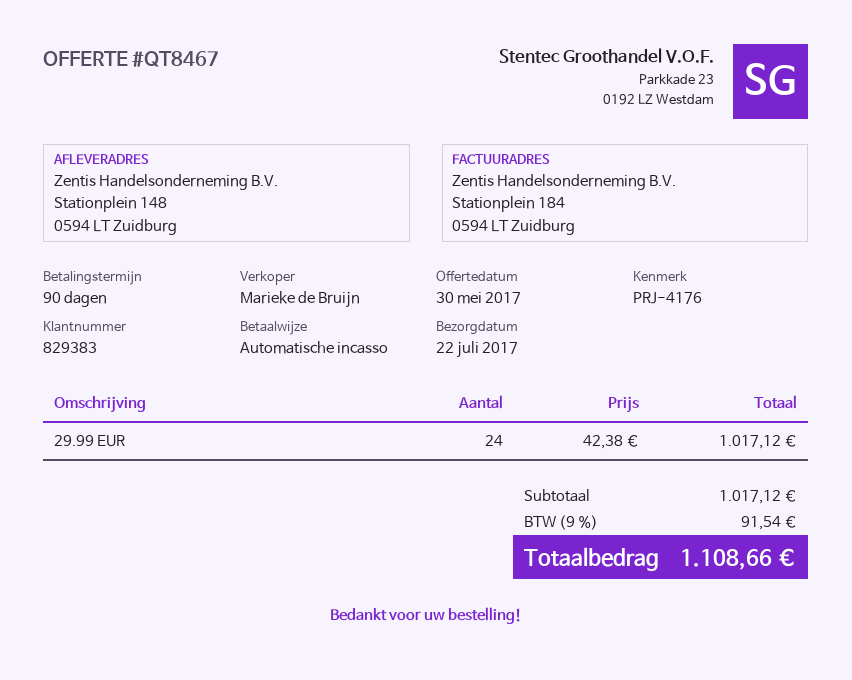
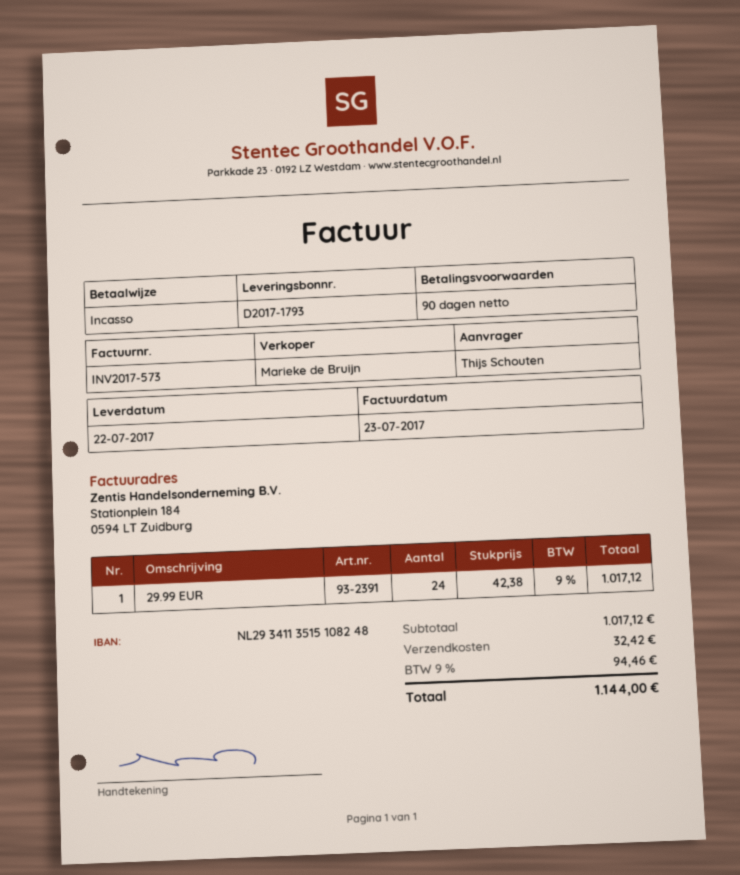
shipping: none -> 32.42
tax: 9% = 91.54 -> 9% = 94.46
total: 1108.66 -> 1144.00

